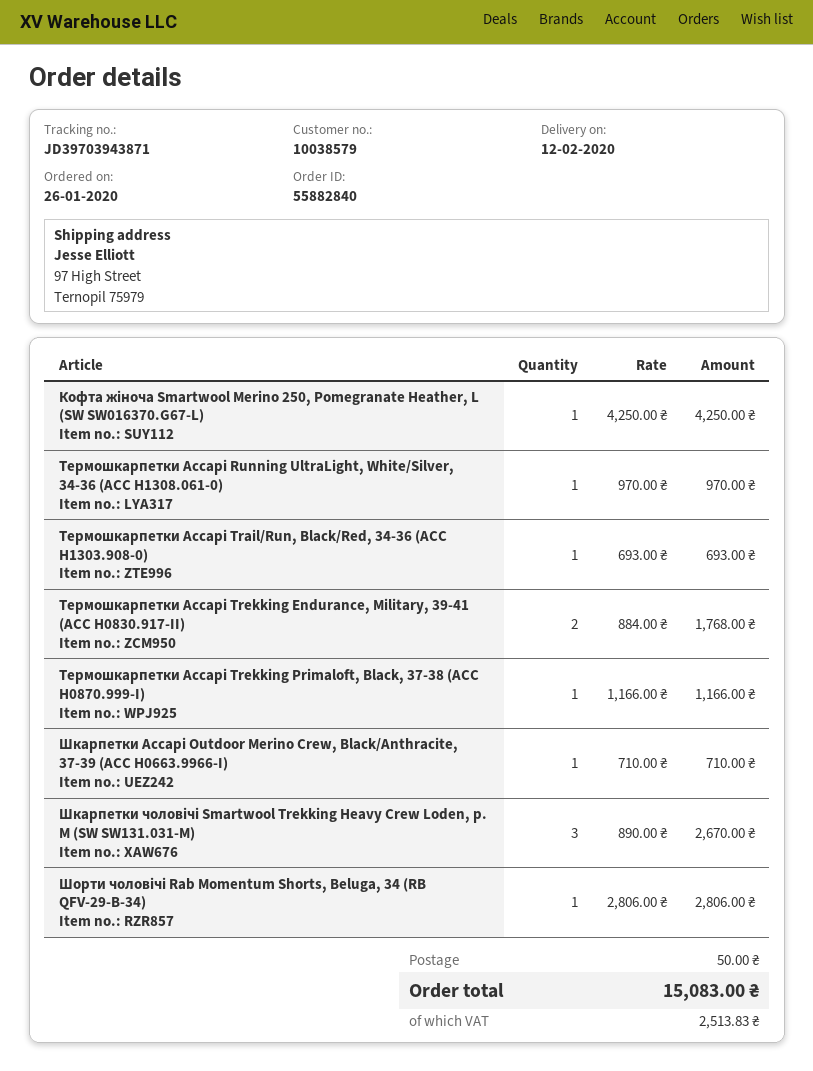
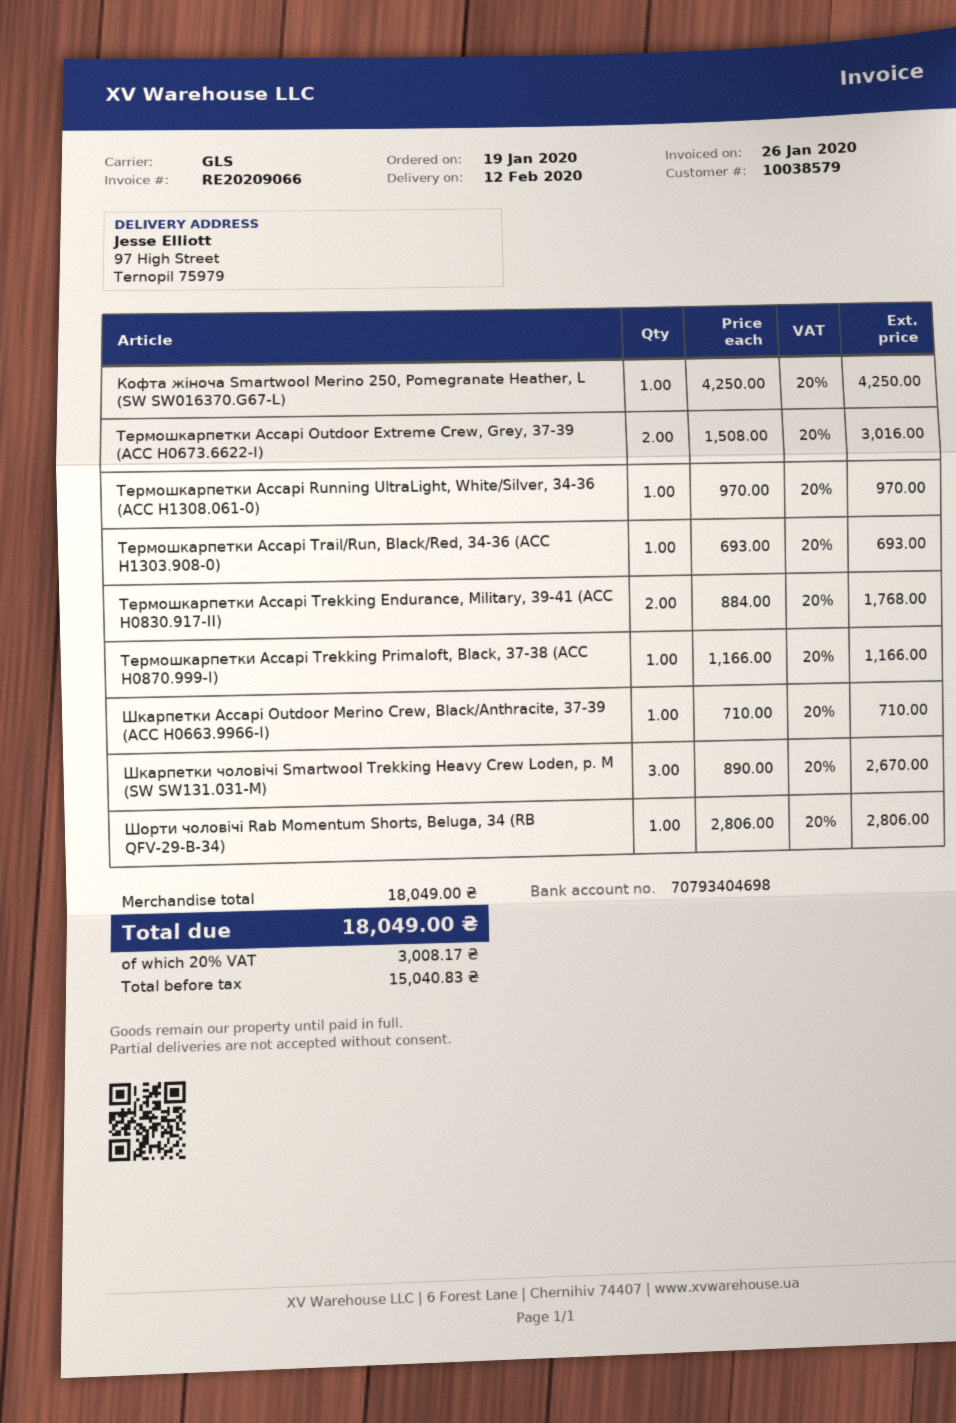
order date: 2020-01-26 -> 2020-01-19
Термошкарпетки Accapi Outdoor Extreme Crew, Grey, 37-39 (ACC H0673.6622-I): none -> 2 x 1508.00 = 3016.00
shipping: 50.00 -> none
tax: 2513.83 -> 3008.17
total: 15083.00 -> 18049.00

